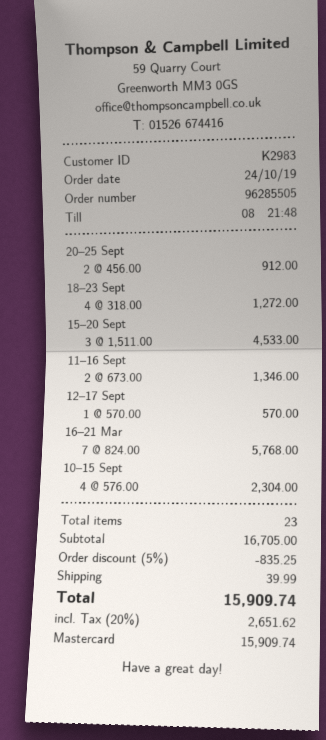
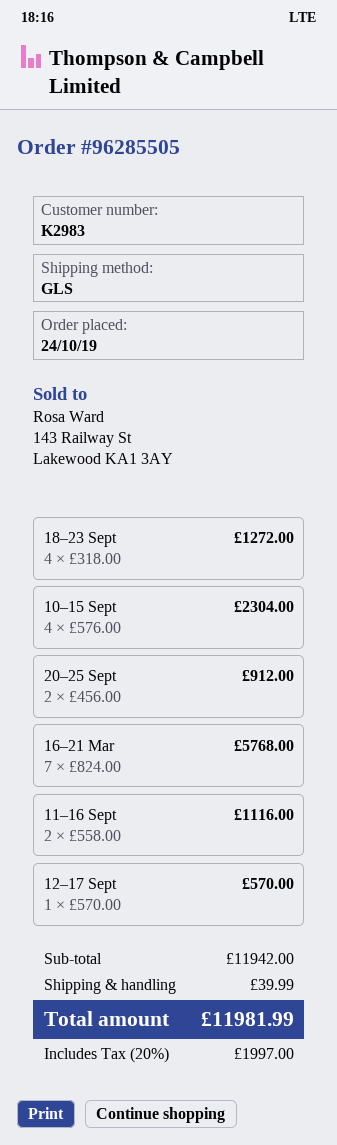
15–20 Sept: 3 x 1511.00 = 4533.00 -> none
11–16 Sept: 2 x 673.00 = 1346.00 -> 2 x 558.00 = 1116.00
subtotal: 16705.00 -> 11942.00
discount: 5% = 835.25 -> none
tax: 20% = 2651.62 -> 20% = 1997.00
total: 15909.74 -> 11981.99

